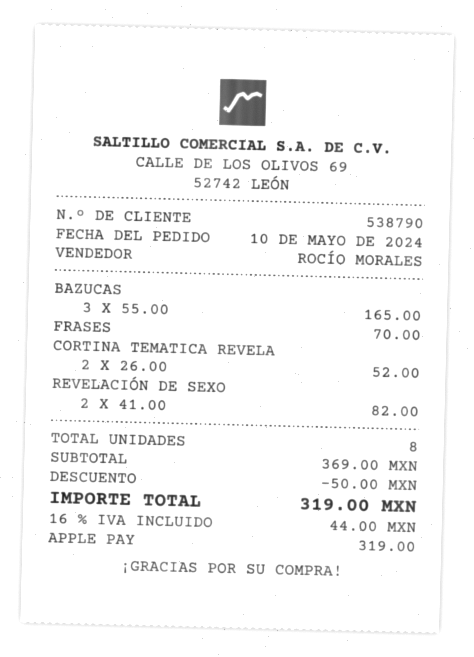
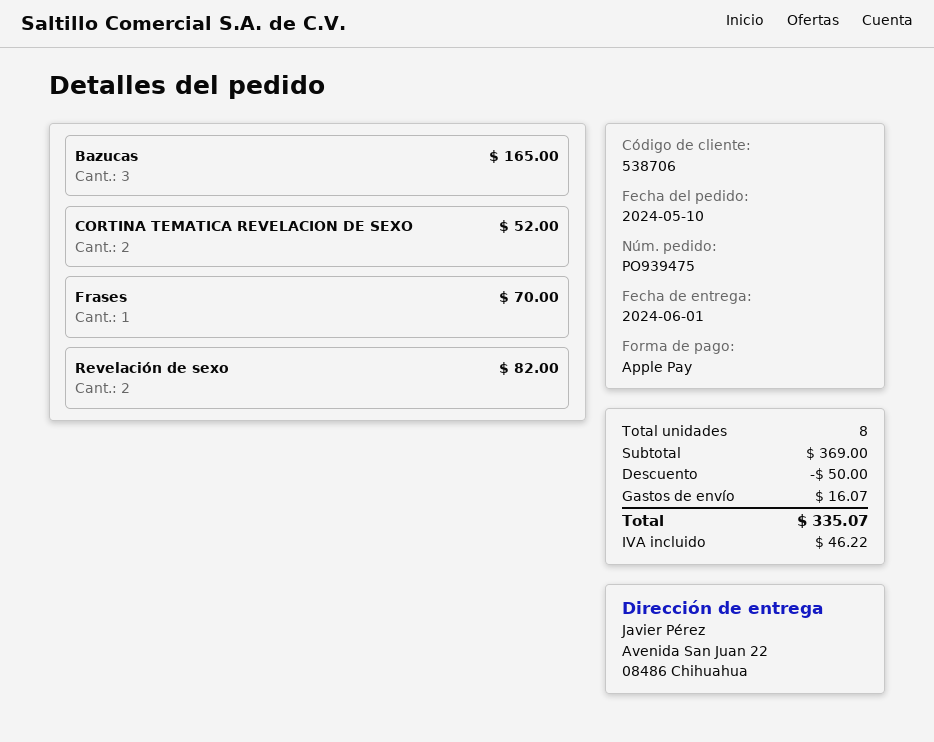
customer number: 538790 -> 538706
shipping: none -> 16.07
tax: 44.00 -> 46.22
total: 319.00 -> 335.07

